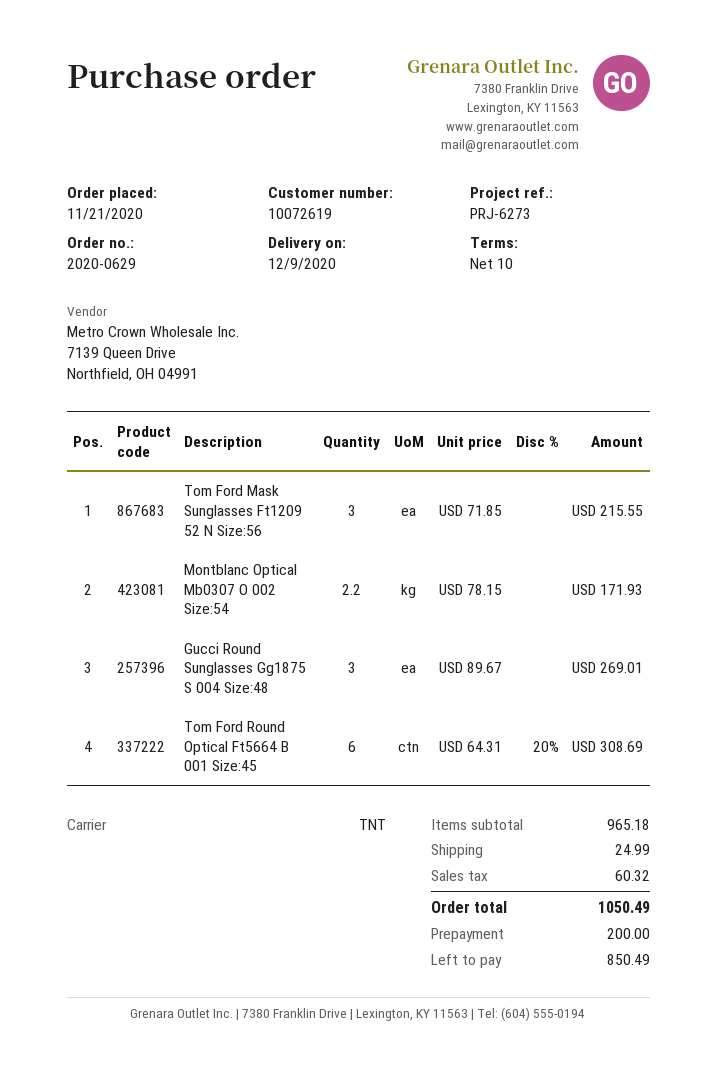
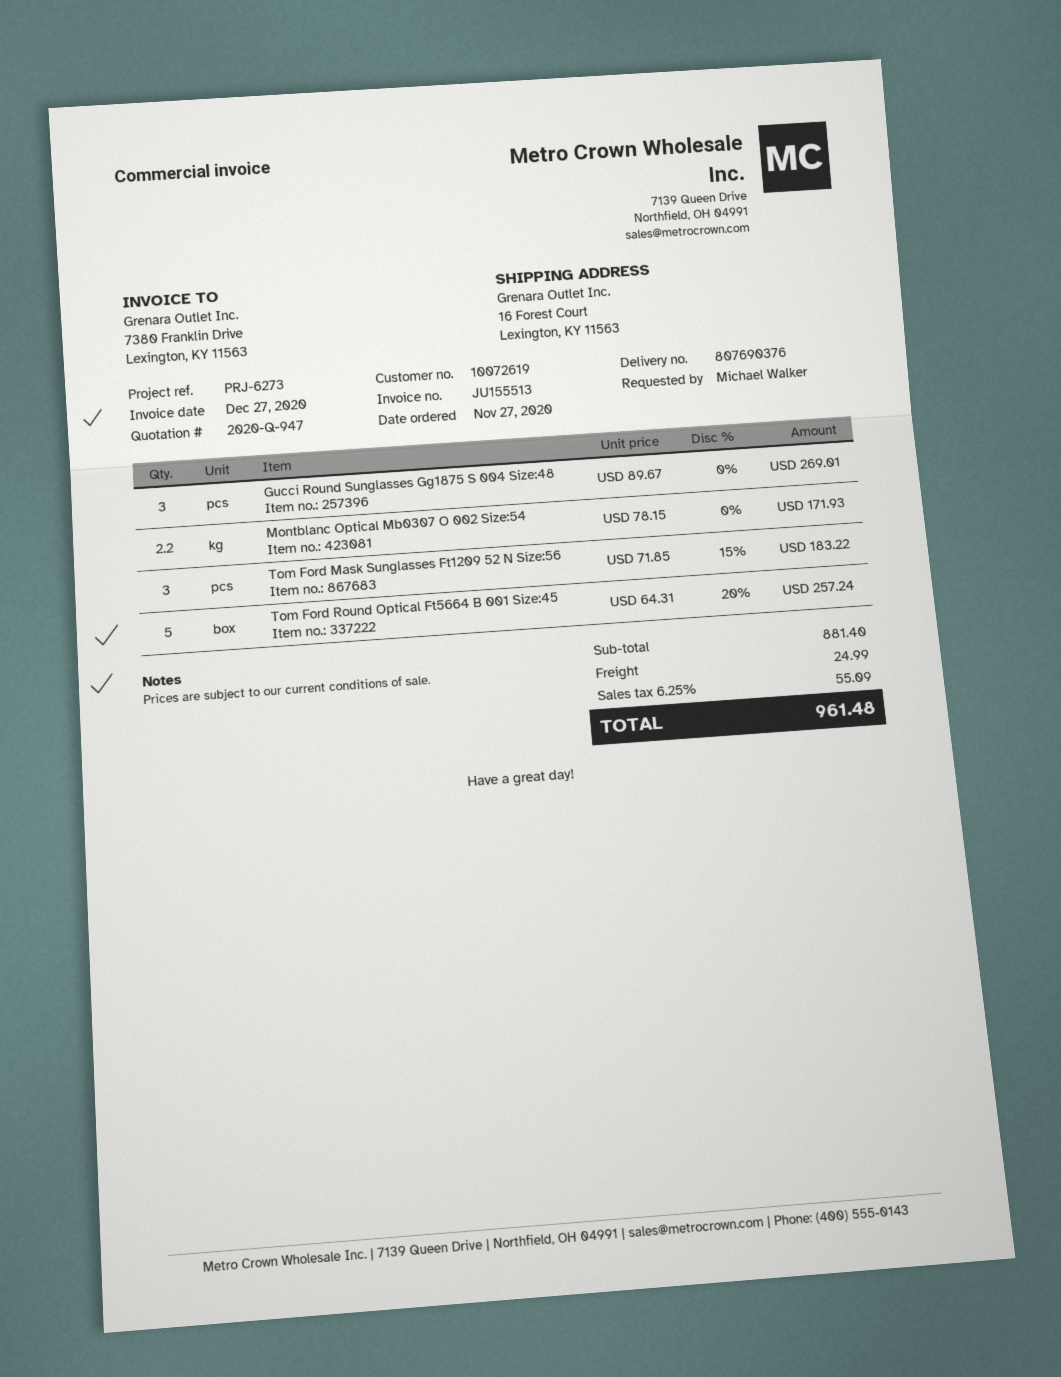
order date: 2020-11-21 -> 2020-11-27
Tom Ford Mask Sunglasses Ft1209 52 N Size:56: 3 x 71.85 = 215.55 -> 3 x 71.85 - 15% = 183.22
Tom Ford Round Optical Ft5664 B 001 Size:45: 6 x 64.31 - 20% = 308.69 -> 5 x 64.31 - 20% = 257.24
subtotal: 965.18 -> 881.40
tax: 60.32 -> 55.09
total: 1050.49 -> 961.48

